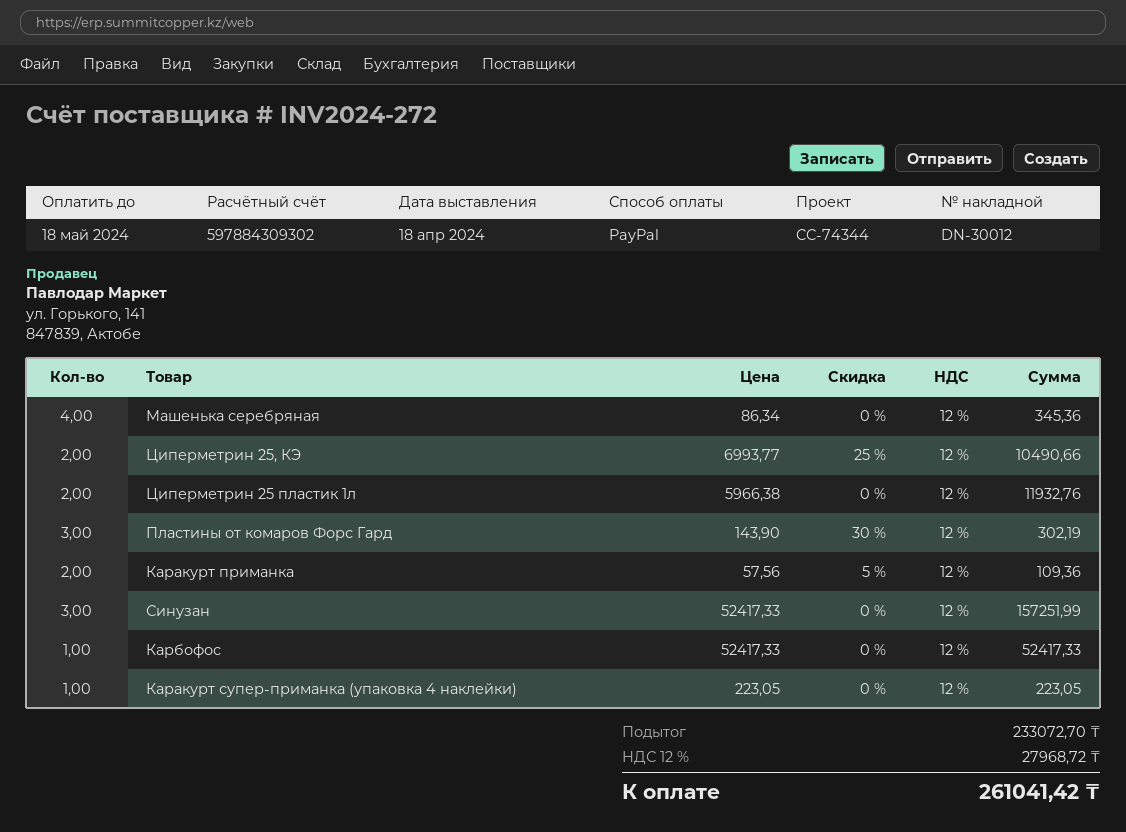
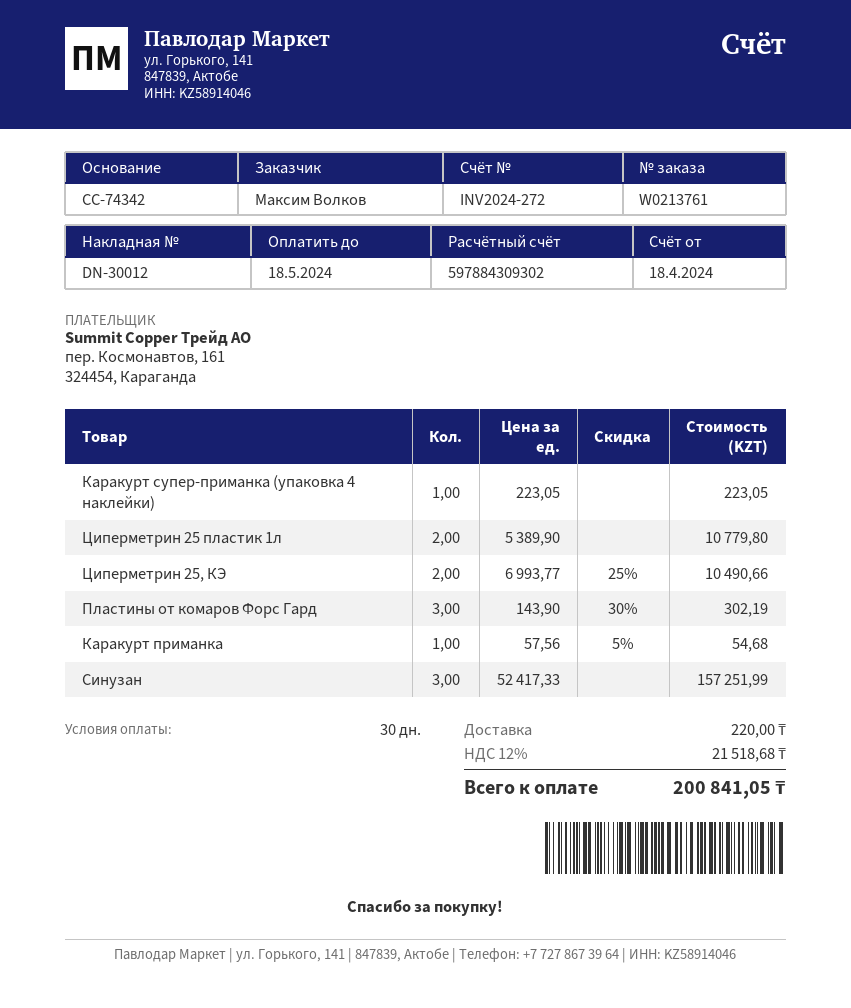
reference: CC-74344 -> CC-74342
Машенька серебряная: 4 x 86.34 = 345.36 -> none
Циперметрин 25 пластик 1л: 2 x 5966.38 = 11932.76 -> 2 x 5389.90 = 10779.80
Каракурт приманка: 2 x 57.56 - 5% = 109.36 -> 1 x 57.56 - 5% = 54.68
Карбофос: 1 x 52417.33 = 52417.33 -> none
shipping: none -> 220.00
tax: 12% = 27968.72 -> 12% = 21518.68
total: 261041.42 -> 200841.05

